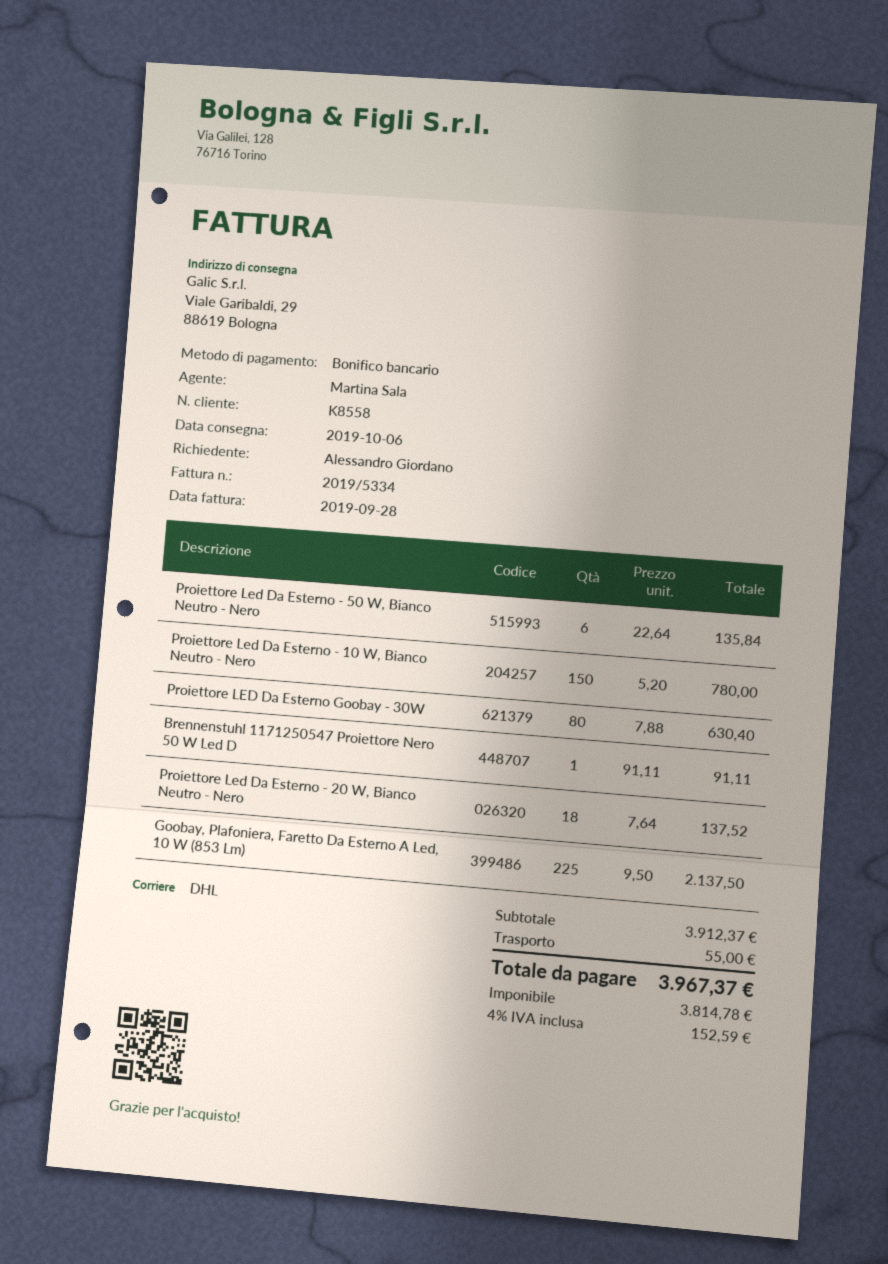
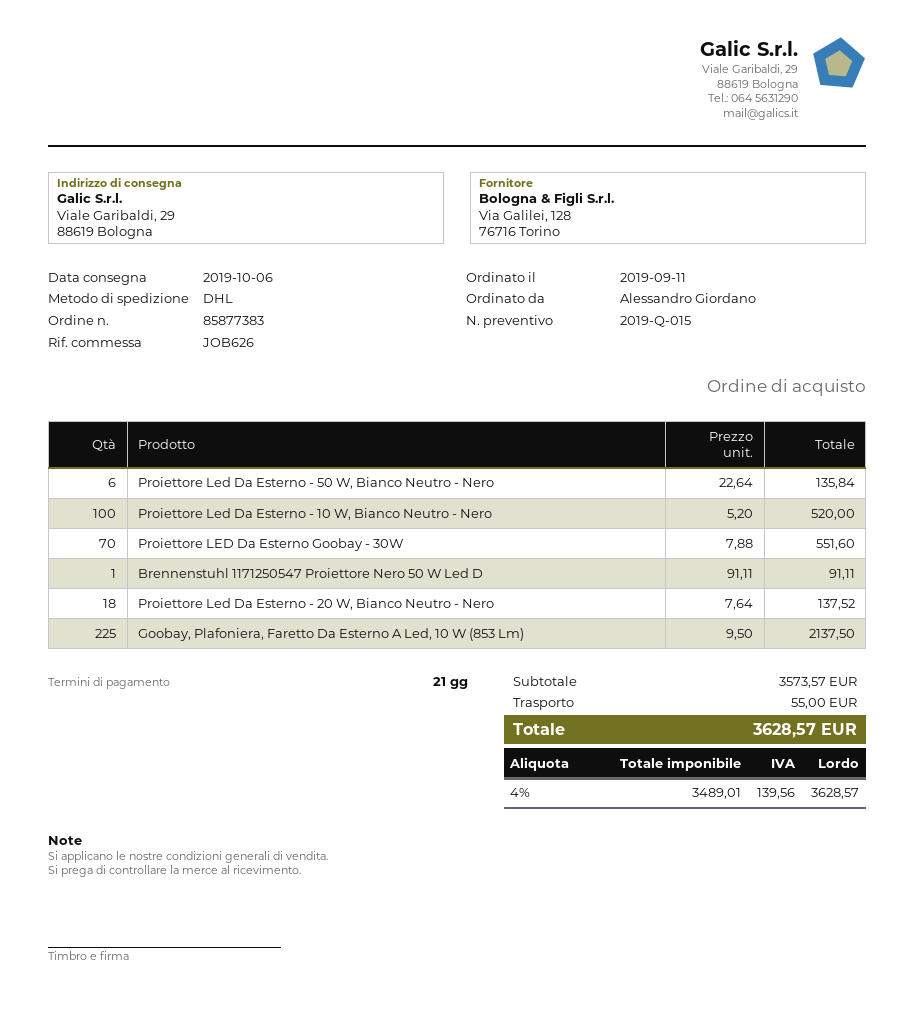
Proiettore Led Da Esterno - 10 W, Bianco Neutro - Nero: 150 x 5.20 = 780.00 -> 100 x 5.20 = 520.00
Proiettore LED Da Esterno Goobay - 30W: 80 x 7.88 = 630.40 -> 70 x 7.88 = 551.60
subtotal: 3912.37 -> 3573.57
net: 3814.78 -> 3489.01
tax: 4% = 152.59 -> 4% = 139.56
total: 3967.37 -> 3628.57

